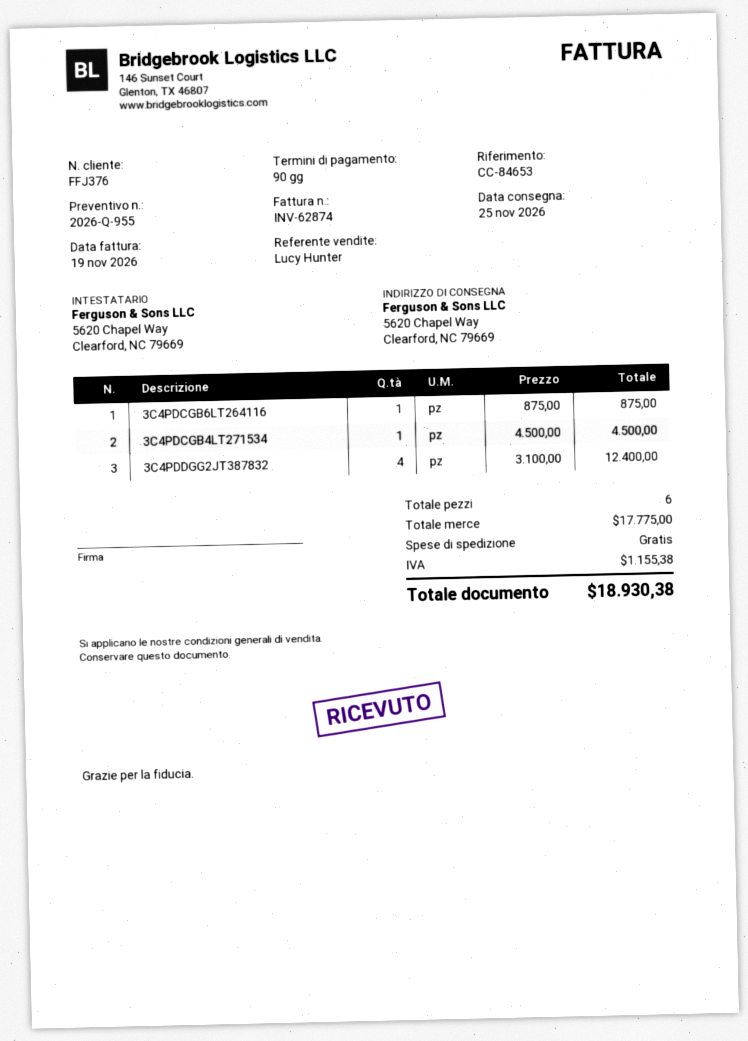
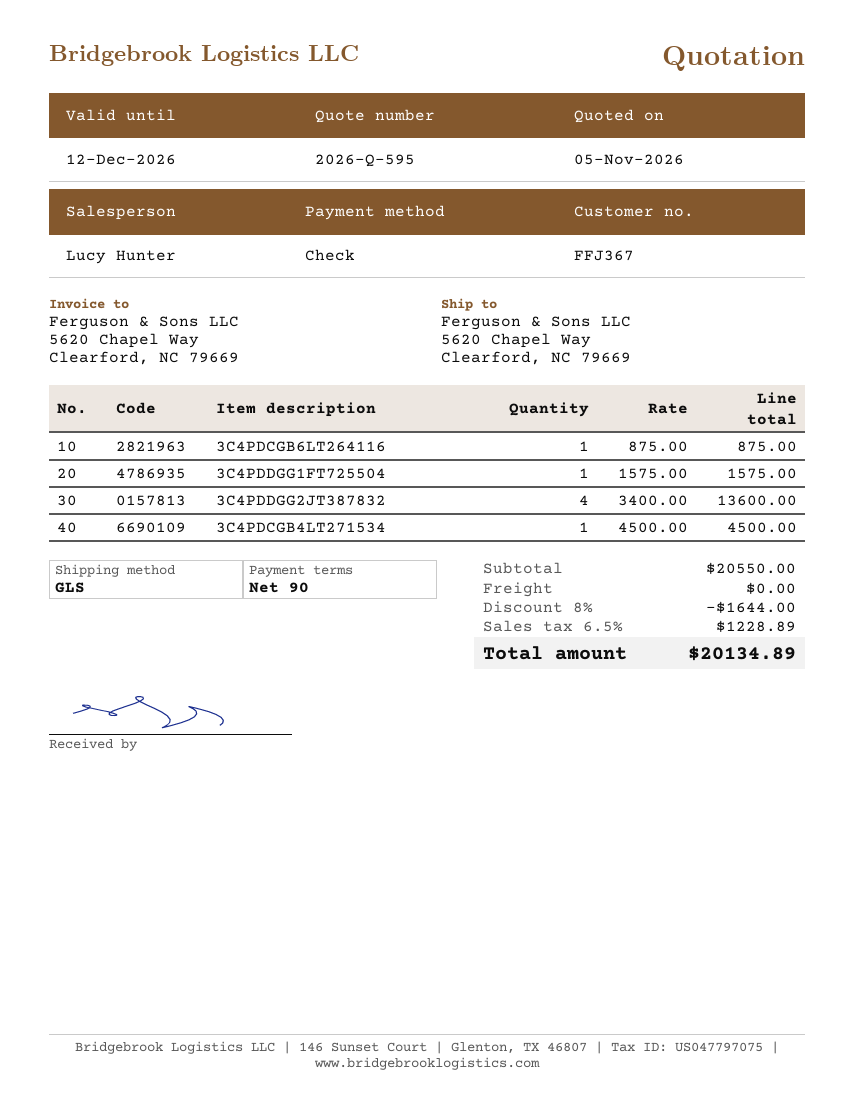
quote number: 2026-Q-955 -> 2026-Q-595
customer number: FFJ376 -> FFJ367
3C4PDDGG2JT387832: 4 x 3100.00 = 12400.00 -> 4 x 3400.00 = 13600.00
3C4PDDGG1FT725504: none -> 1 x 1575.00 = 1575.00
subtotal: 17775.00 -> 20550.00
discount: none -> 8% = 1644.00
tax: 1155.38 -> 1228.89
total: 18930.38 -> 20134.89

